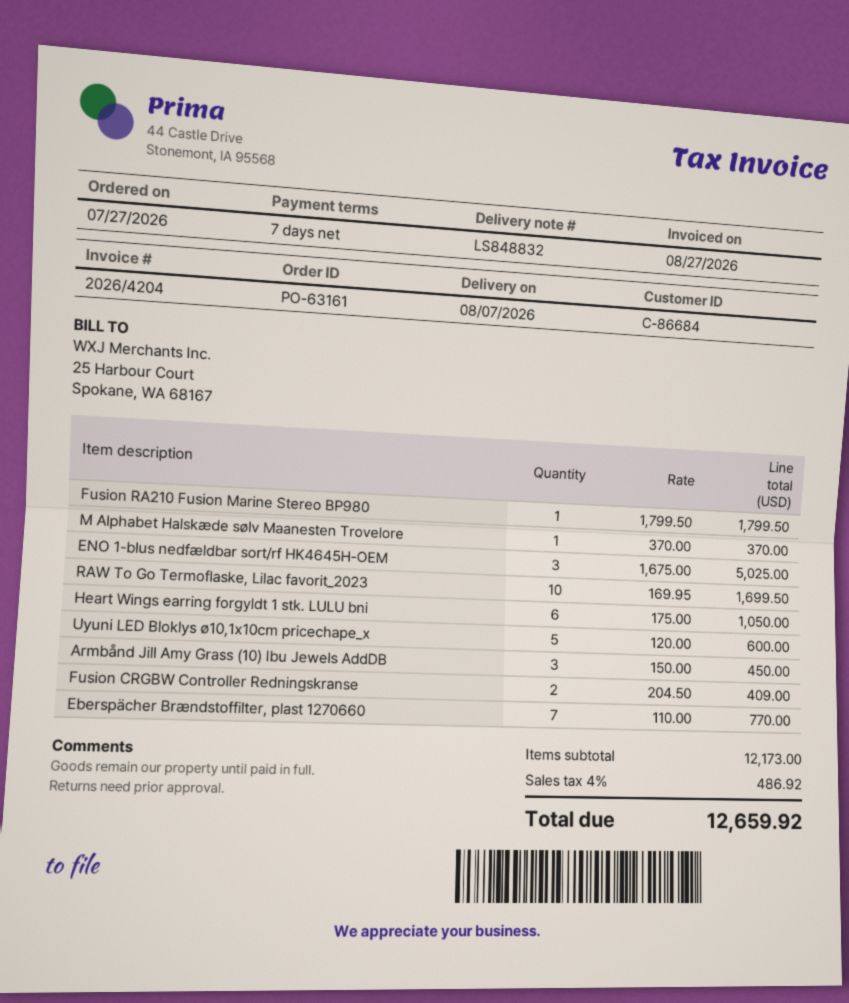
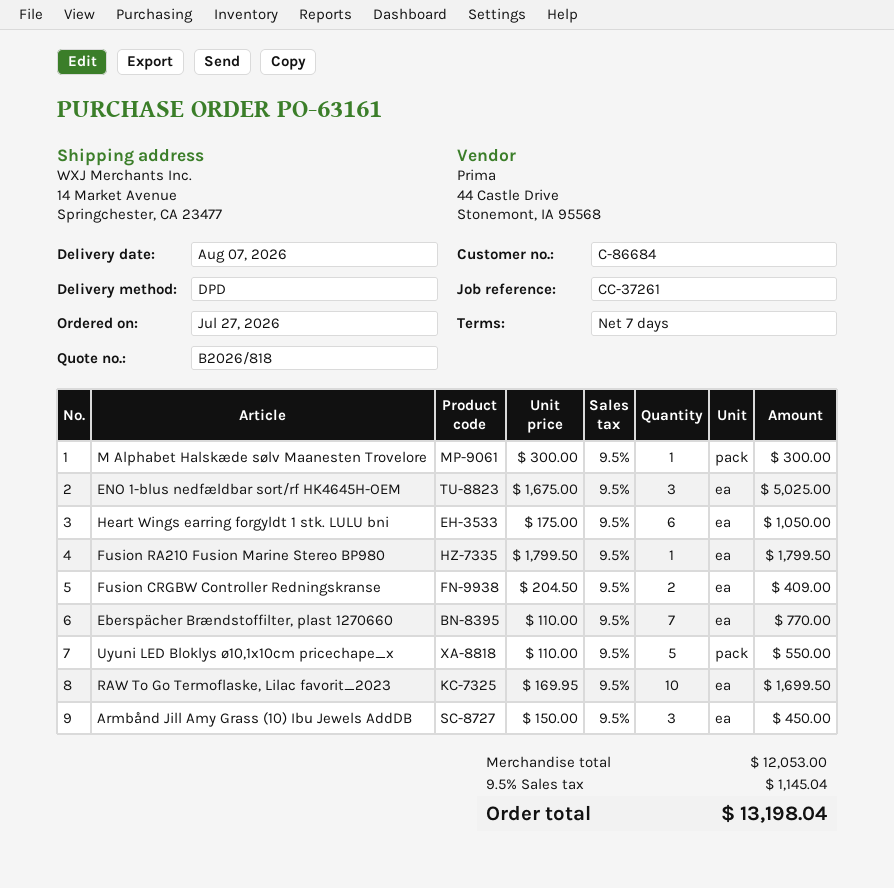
M Alphabet Halskæde sølv Maanesten Trovelore: 1 x 370.00 = 370.00 -> 1 x 300.00 = 300.00
Uyuni LED Bloklys ø10,1x10cm pricechape_x: 5 x 120.00 = 600.00 -> 5 x 110.00 = 550.00
subtotal: 12173.00 -> 12053.00
tax: 4% = 486.92 -> 9.5% = 1145.04
total: 12659.92 -> 13198.04

